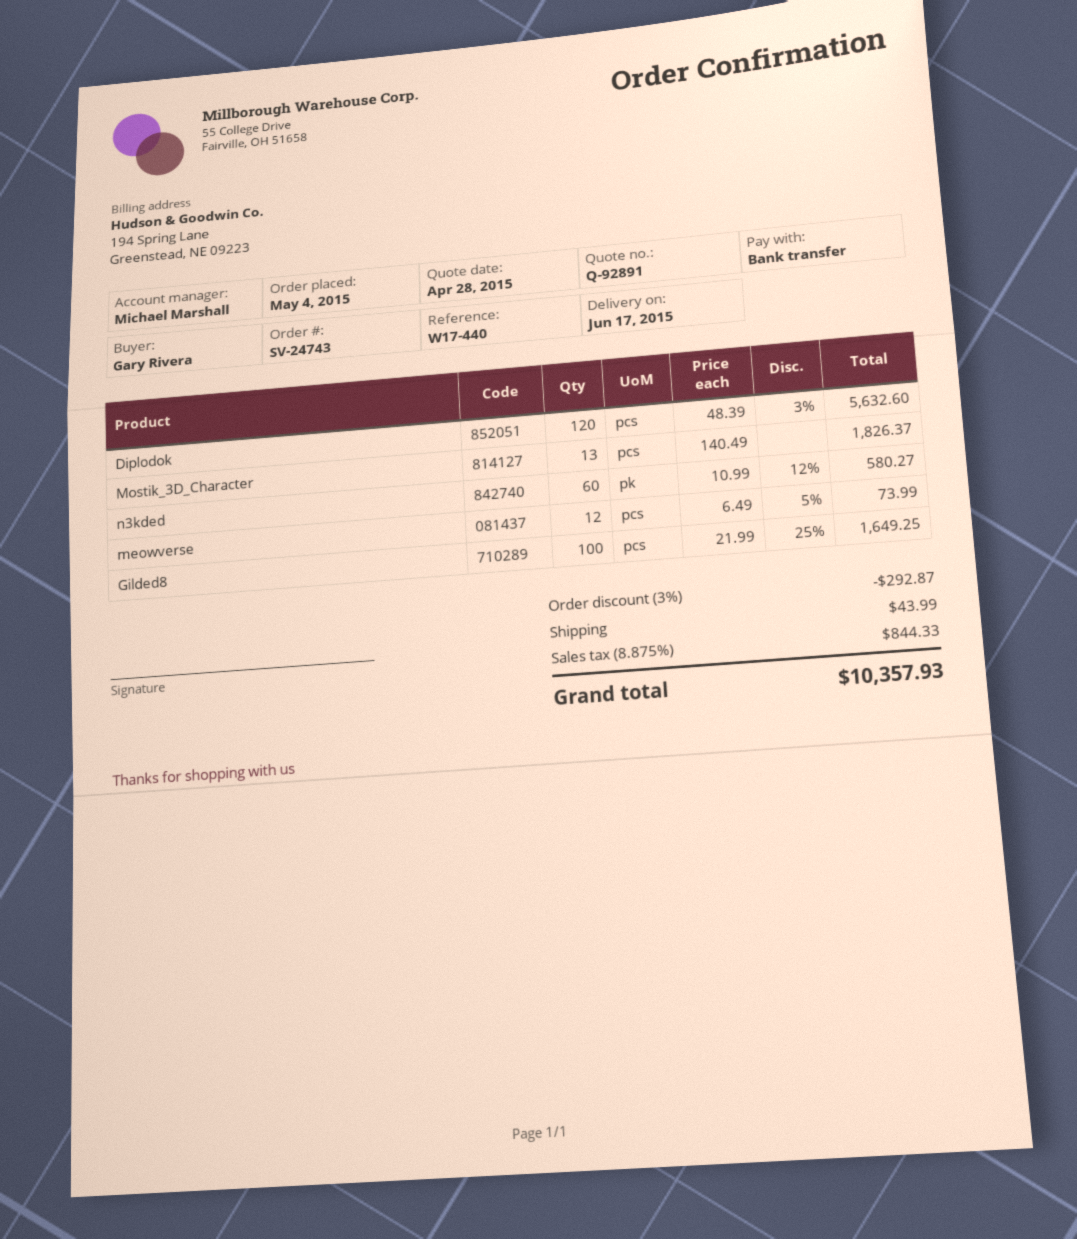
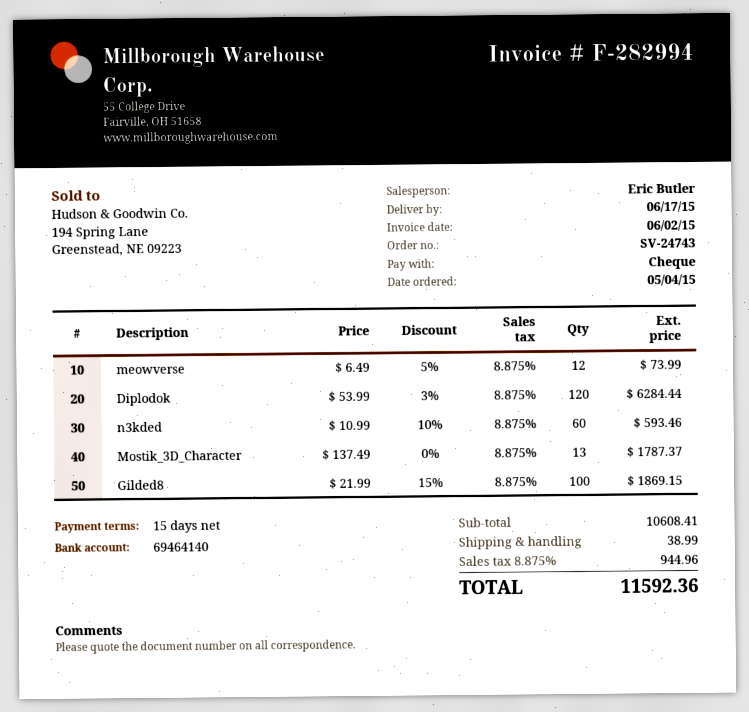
sales rep: Michael Marshall -> Eric Butler
payment method: bank transfer -> cheque
Diplodok: 120 x 48.39 - 3% = 5632.60 -> 120 x 53.99 - 3% = 6284.44
Mostik_3D_Character: 13 x 140.49 = 1826.37 -> 13 x 137.49 = 1787.37
n3kded: 60 x 10.99 - 12% = 580.27 -> 60 x 10.99 - 10% = 593.46
Gilded8: 100 x 21.99 - 25% = 1649.25 -> 100 x 21.99 - 15% = 1869.15
discount: 3% = 292.87 -> none
shipping: 43.99 -> 38.99
tax: 8.875% = 844.33 -> 8.875% = 944.96
total: 10357.93 -> 11592.36

